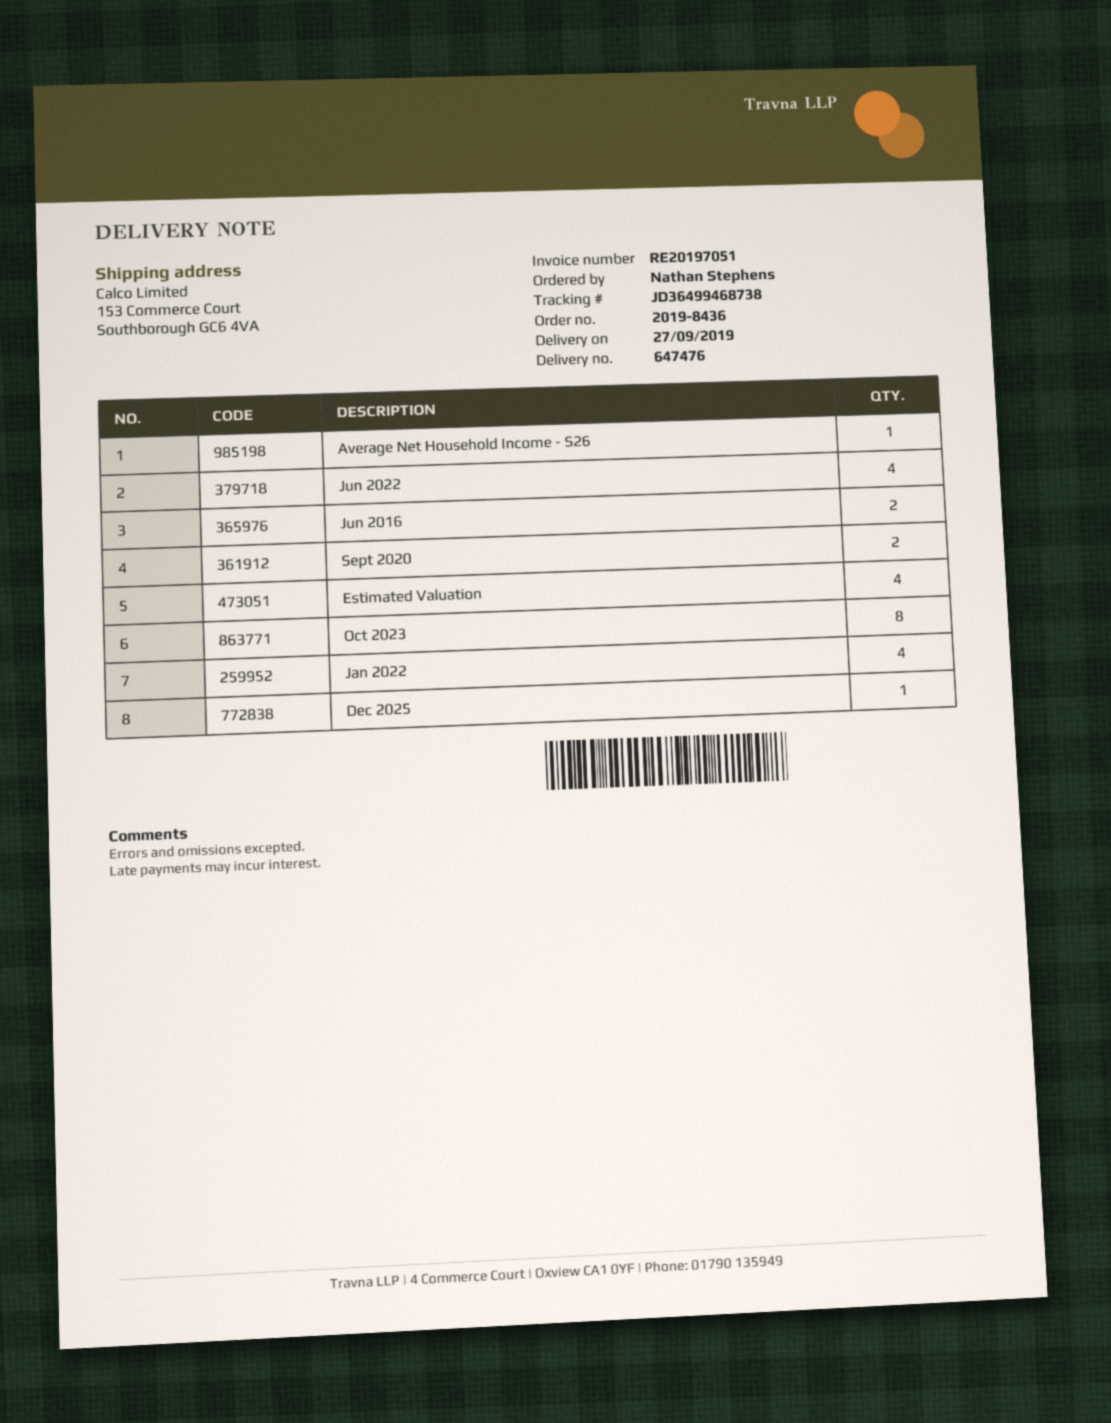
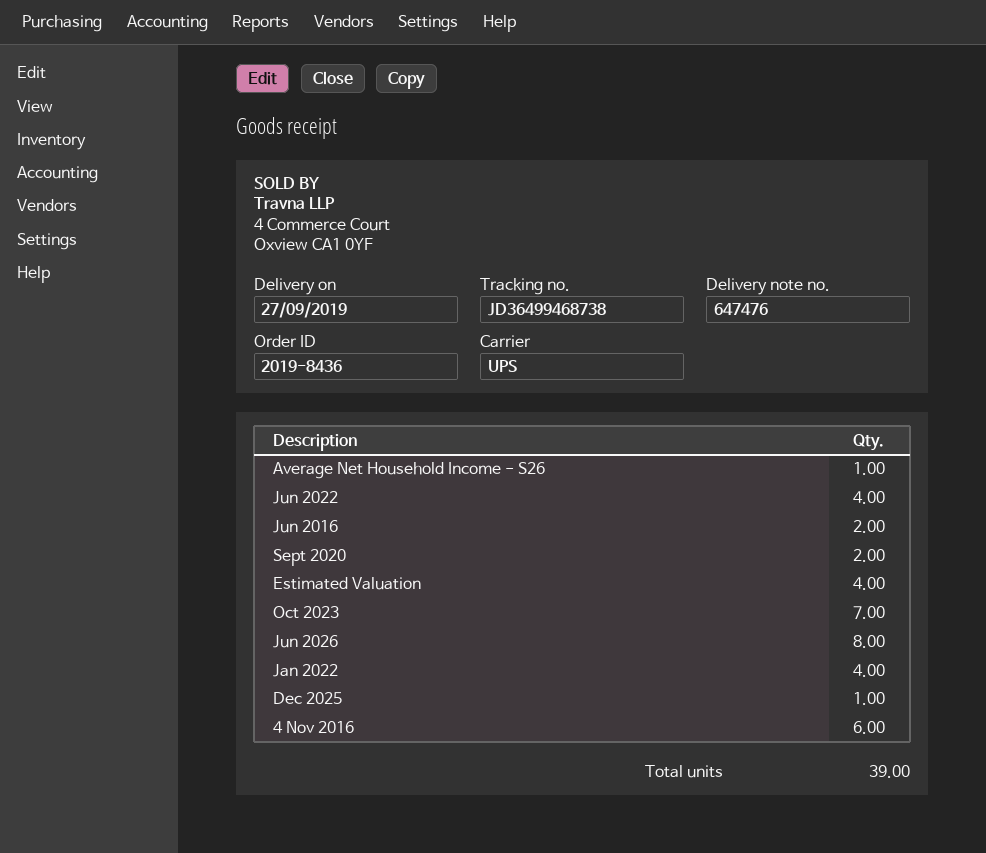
Oct 2023: 8 -> 7
Jun 2026: none -> 8
4 Nov 2016: none -> 6

